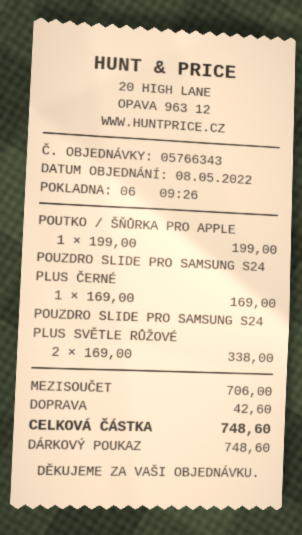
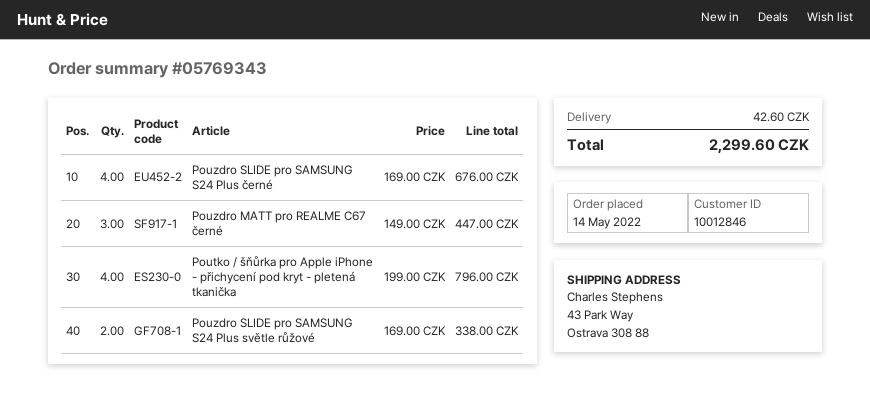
order number: 05766343 -> 05769343
order date: 2022-05-08 -> 2022-05-14
POUTKO / ŠŇŮRKA PRO APPLE: 1 x 199.00 = 199.00 -> 4 x 199.00 = 796.00
POUZDRO SLIDE PRO SAMSUNG S24 PLUS ČERNÉ: 1 x 169.00 = 169.00 -> 4 x 169.00 = 676.00
Pouzdro MATT pro REALME C67 černé: none -> 3 x 149.00 = 447.00
total: 748.60 -> 2299.60

